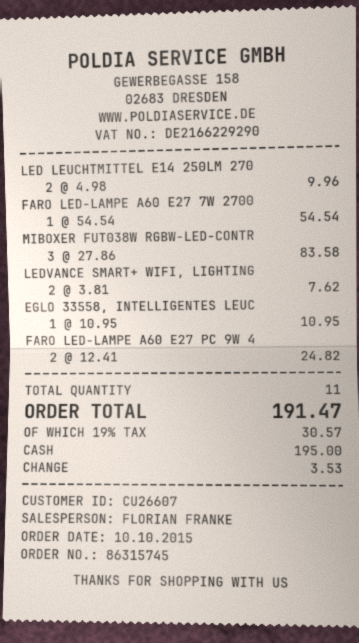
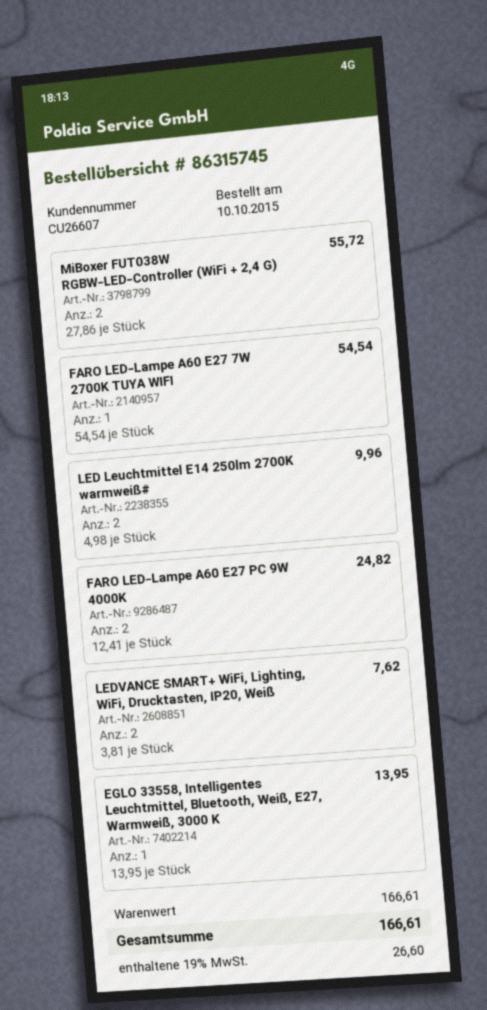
MIBOXER FUT038W RGBW-LED-CONTR: 3 x 27.86 = 83.58 -> 2 x 27.86 = 55.72
EGLO 33558, INTELLIGENTES LEUC: 1 x 10.95 = 10.95 -> 1 x 13.95 = 13.95
tax: 19% = 30.57 -> 19% = 26.60
total: 191.47 -> 166.61

